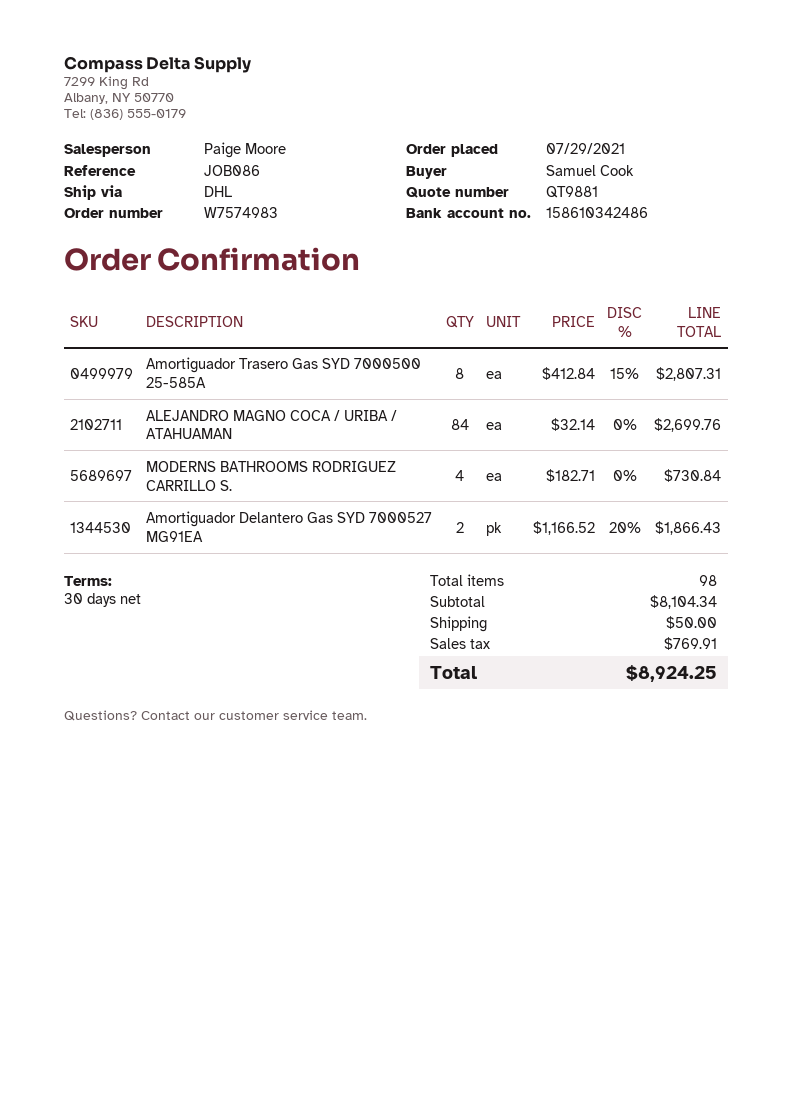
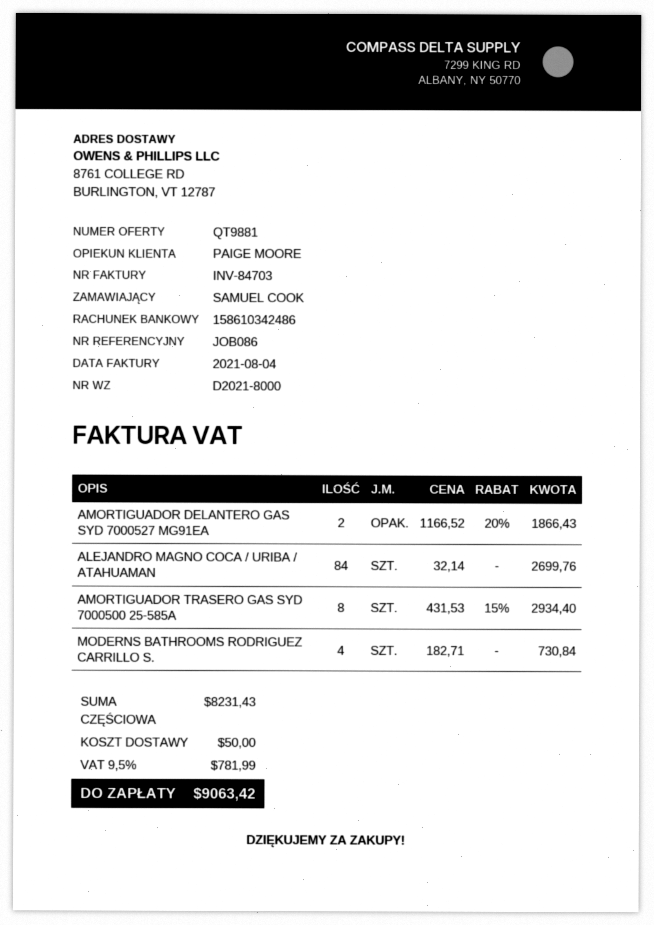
Amortiguador Trasero Gas SYD 7000500 25-585A: 8 x 412.84 - 15% = 2807.31 -> 8 x 431.53 - 15% = 2934.40
subtotal: 8104.34 -> 8231.43
tax: 769.91 -> 781.99
total: 8924.25 -> 9063.42

